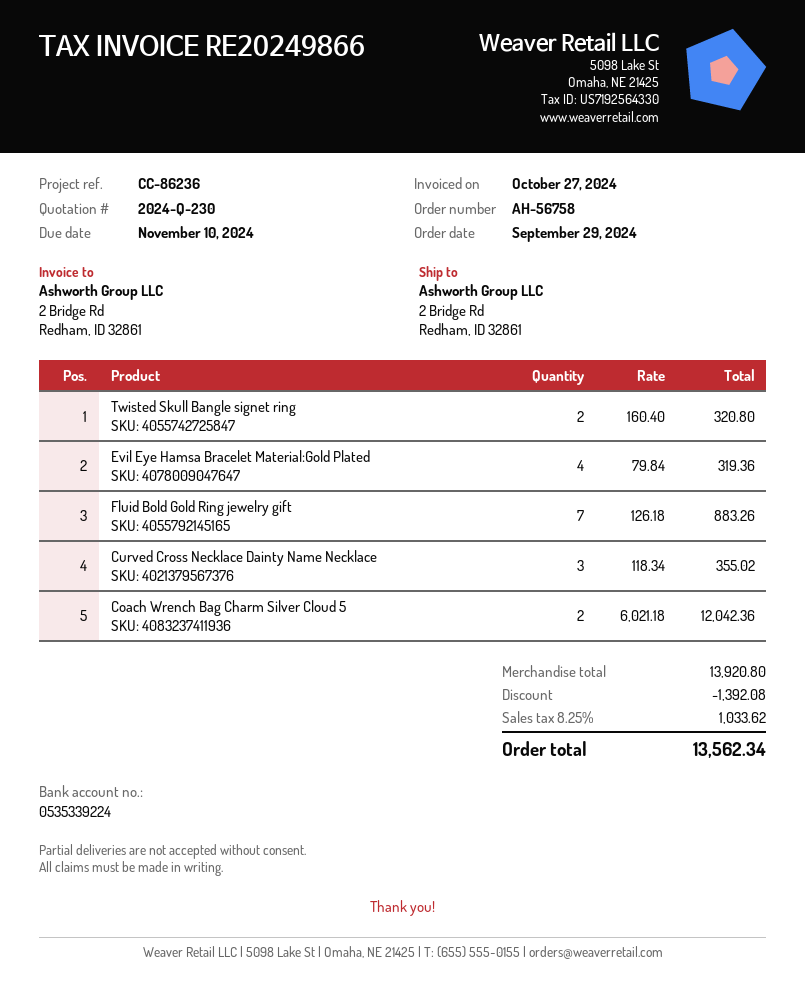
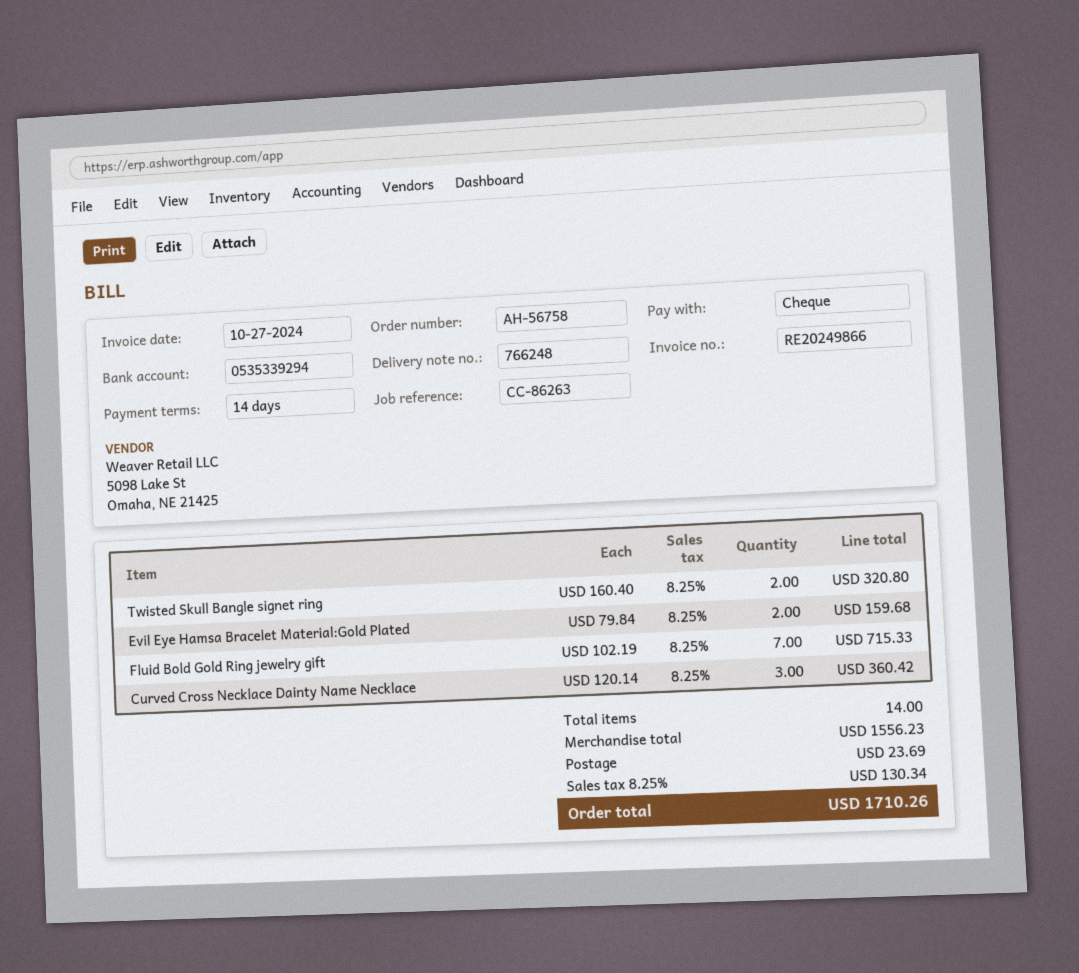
reference: CC-86236 -> CC-86263
bank account: 0535339224 -> 0535339294
Evil Eye Hamsa Bracelet Material:Gold Plated: 4 x 79.84 = 319.36 -> 2 x 79.84 = 159.68
Fluid Bold Gold Ring jewelry gift: 7 x 126.18 = 883.26 -> 7 x 102.19 = 715.33
Curved Cross Necklace Dainty Name Necklace: 3 x 118.34 = 355.02 -> 3 x 120.14 = 360.42
Coach Wrench Bag Charm Silver Cloud 5: 2 x 6021.18 = 12042.36 -> none
subtotal: 13920.80 -> 1556.23
discount: 1392.08 -> none
shipping: none -> 23.69
tax: 8.25% = 1033.62 -> 8.25% = 130.34
total: 13562.34 -> 1710.26

